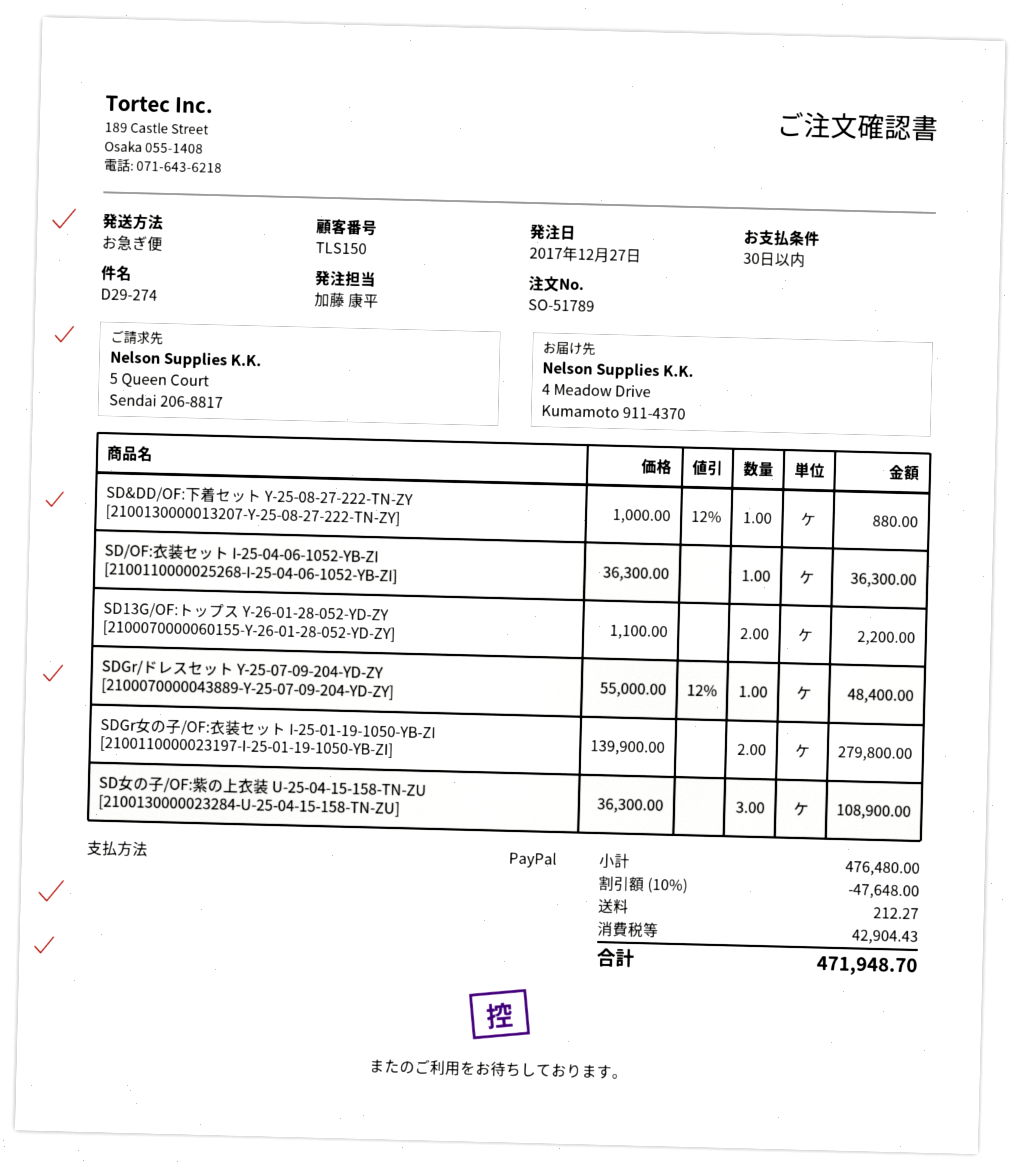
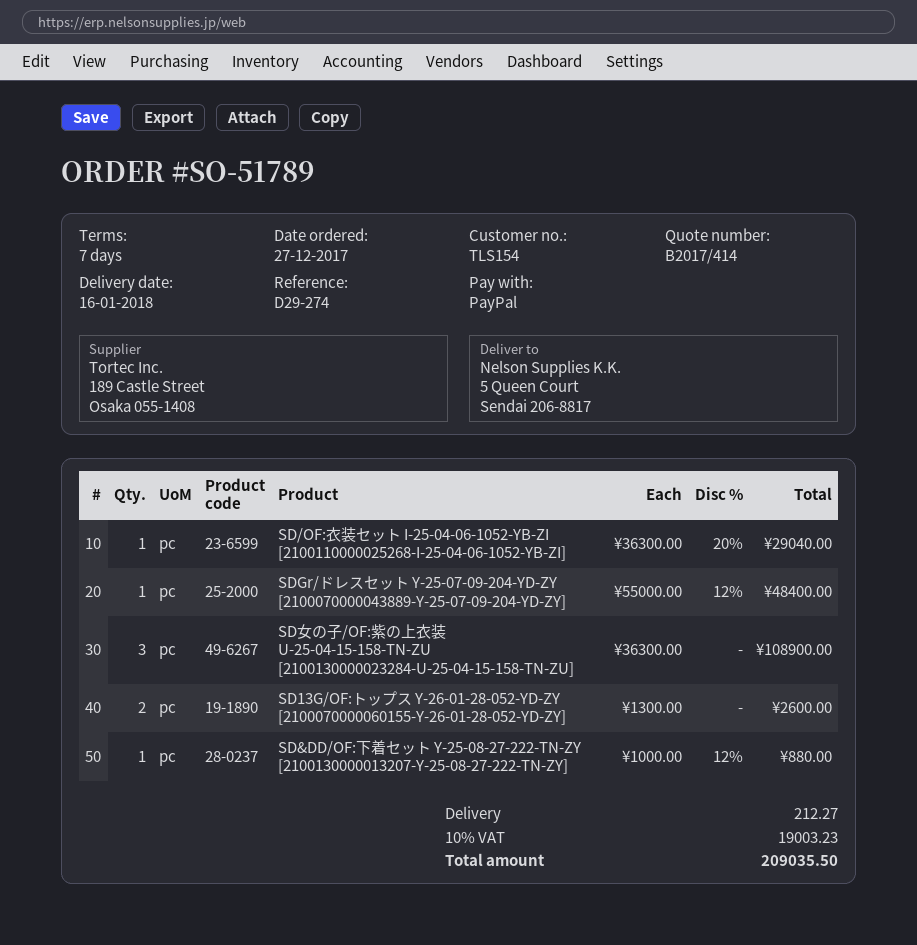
payment terms: 30 days -> 7 days
customer number: TLS150 -> TLS154
ship to: 4 Meadow Drive, Kumamoto 911-4370 -> 5 Queen Court, Sendai 206-8817
SD/OF:衣装セット I-25-04-06-1052-YB-ZI [2100110000025268-I-25-04-06-1052-YB-ZI]: 1 x 36300.00 = 36300.00 -> 1 x 36300.00 - 20% = 29040.00
SD13G/OF:トップス Y-26-01-28-052-YD-ZY [2100070000060155-Y-26-01-28-052-YD-ZY]: 2 x 1100.00 = 2200.00 -> 2 x 1300.00 = 2600.00
SDGr女の子/OF:衣装セット I-25-01-19-1050-YB-ZI [2100110000023197-I-25-01-19-1050-YB-ZI]: 2 x 139900.00 = 279800.00 -> none
discount: 10% = 47648.00 -> none
tax: 42904.43 -> 19003.23
total: 471948.70 -> 209035.50

